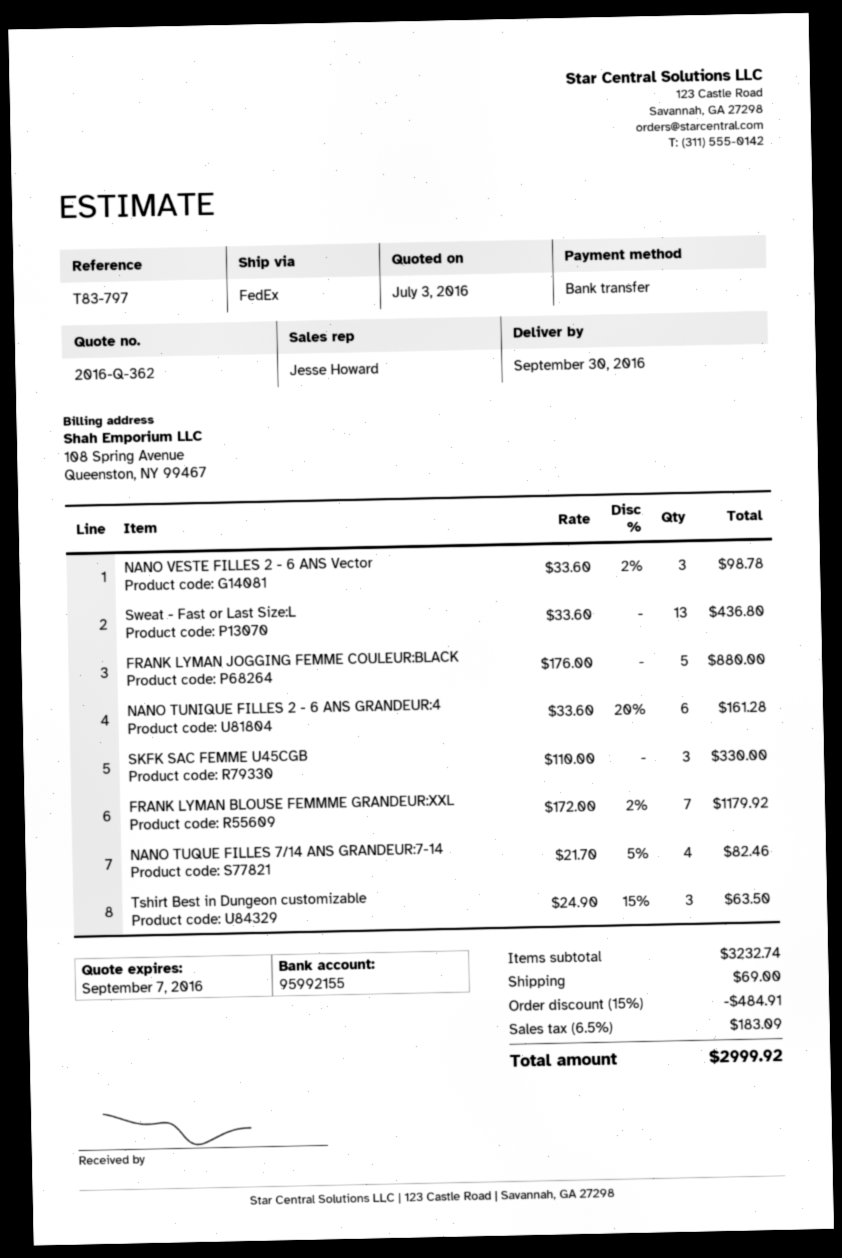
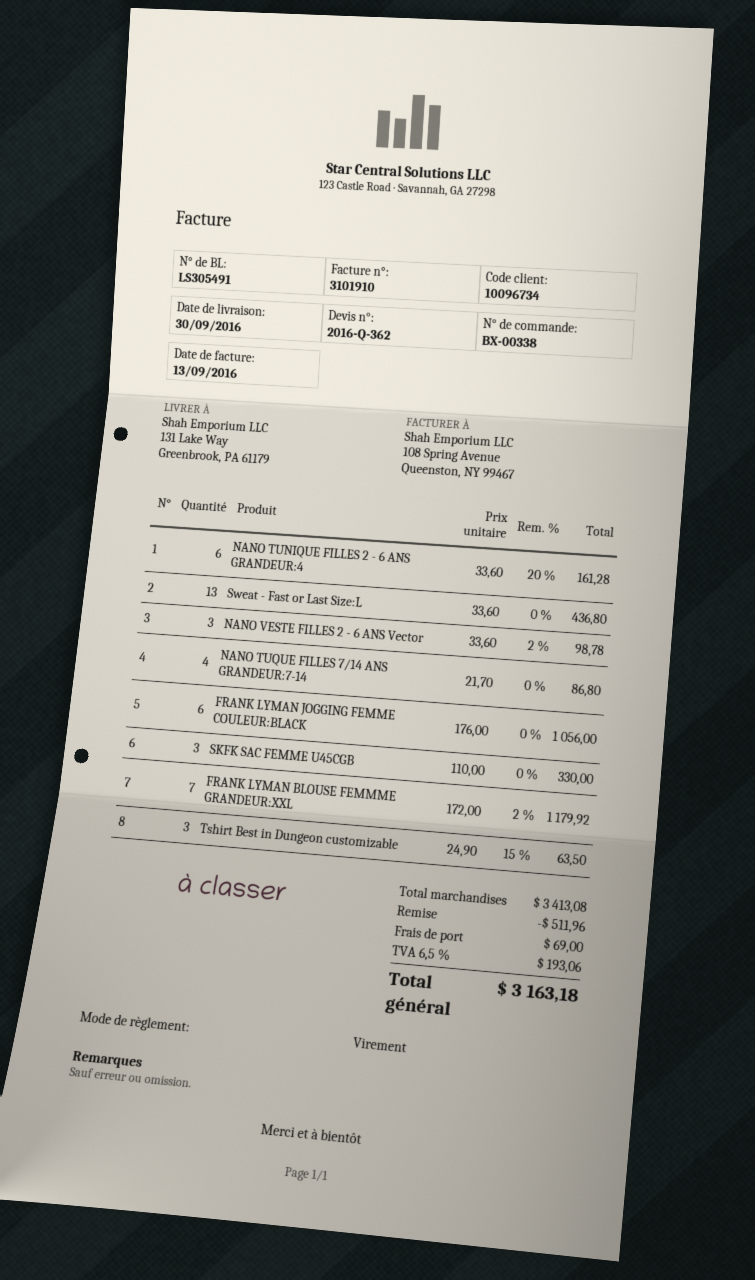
FRANK LYMAN JOGGING FEMME COULEUR:BLACK: 5 x 176.00 = 880.00 -> 6 x 176.00 = 1056.00
NANO TUQUE FILLES 7/14 ANS GRANDEUR:7-14: 4 x 21.70 - 5% = 82.46 -> 4 x 21.70 = 86.80
subtotal: 3232.74 -> 3413.08
discount: 484.91 -> 511.96
tax: 6.5% = 183.09 -> 6.5% = 193.06
total: 2999.92 -> 3163.18

